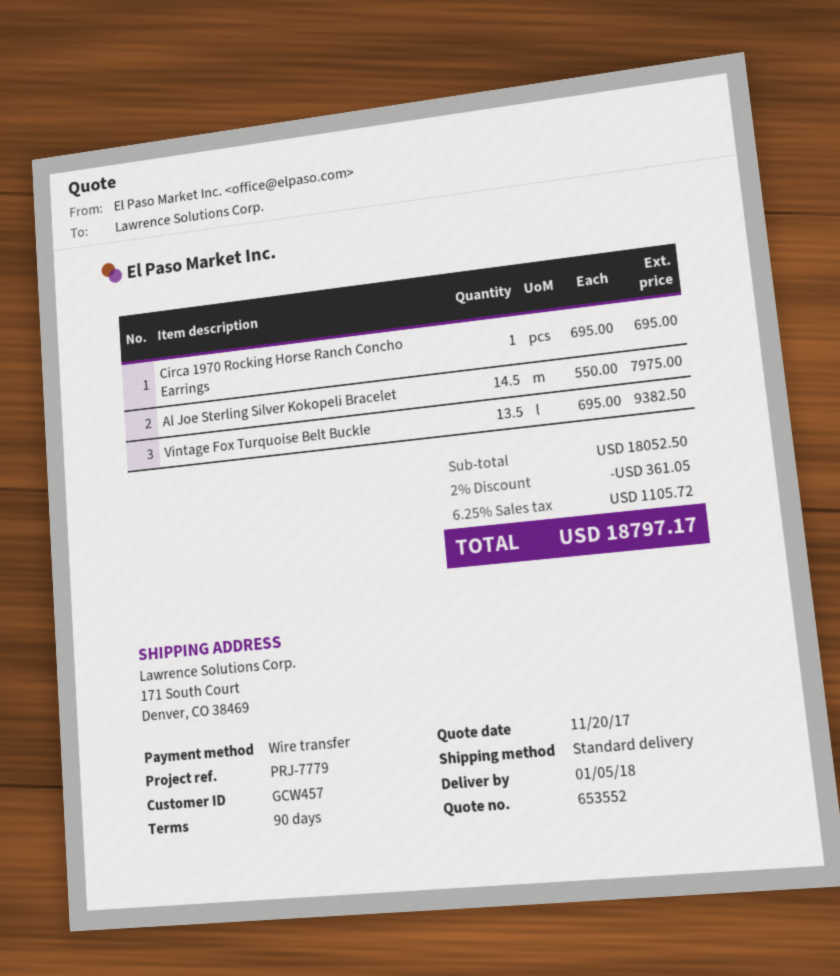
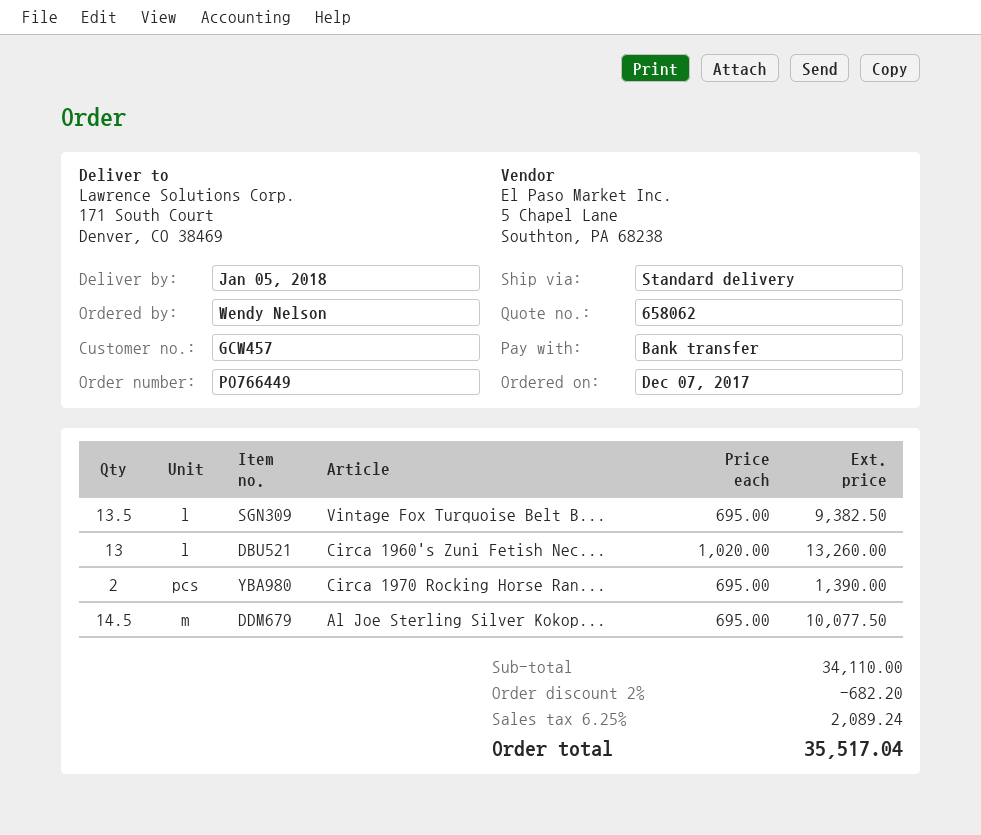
quote number: 653552 -> 658062
Circa 1970 Rocking Horse Ranch Concho Earrings: 1 x 695.00 = 695.00 -> 2 x 695.00 = 1390.00
Al Joe Sterling Silver Kokopeli Bracelet: 14.5 x 550.00 = 7975.00 -> 14.5 x 695.00 = 10077.50
Circa 1960's Zuni Fetish Nec...: none -> 13 x 1020.00 = 13260.00
subtotal: 18052.50 -> 34110.00
discount: 2% = 361.05 -> 2% = 682.20
tax: 6.25% = 1105.72 -> 6.25% = 2089.24
total: 18797.17 -> 35517.04

